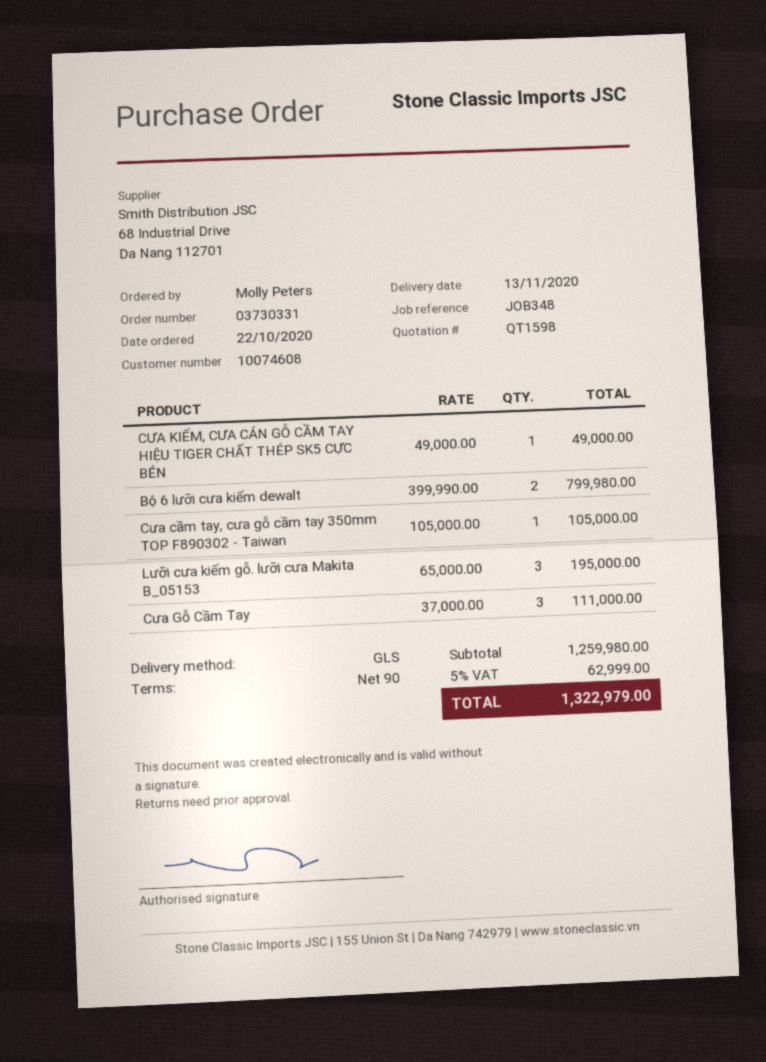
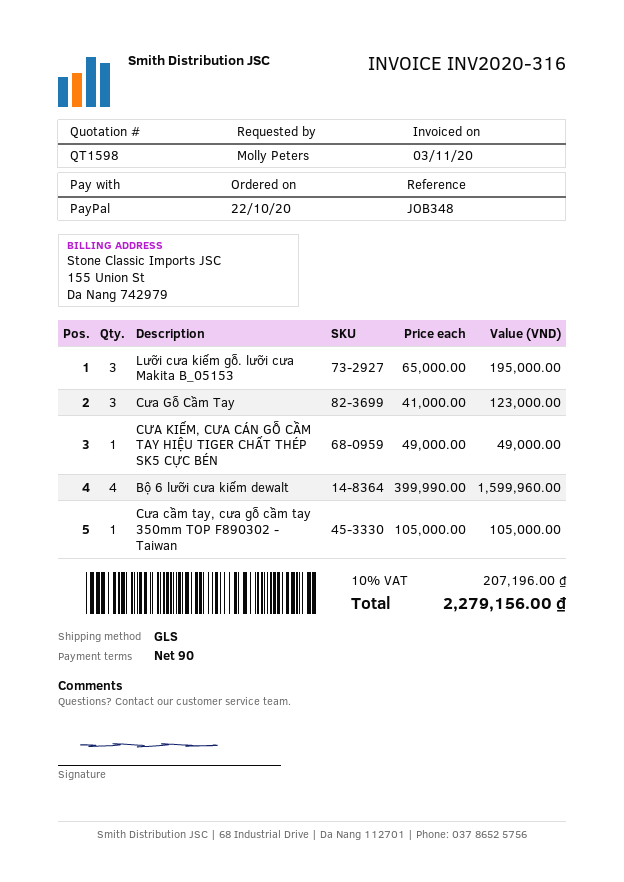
Bộ 6 lưỡi cưa kiếm dewalt: 2 x 399990.00 = 799980.00 -> 4 x 399990.00 = 1599960.00
Cưa Gỗ Cầm Tay: 3 x 37000.00 = 111000.00 -> 3 x 41000.00 = 123000.00
tax: 5% = 62999.00 -> 10% = 207196.00
total: 1322979.00 -> 2279156.00

